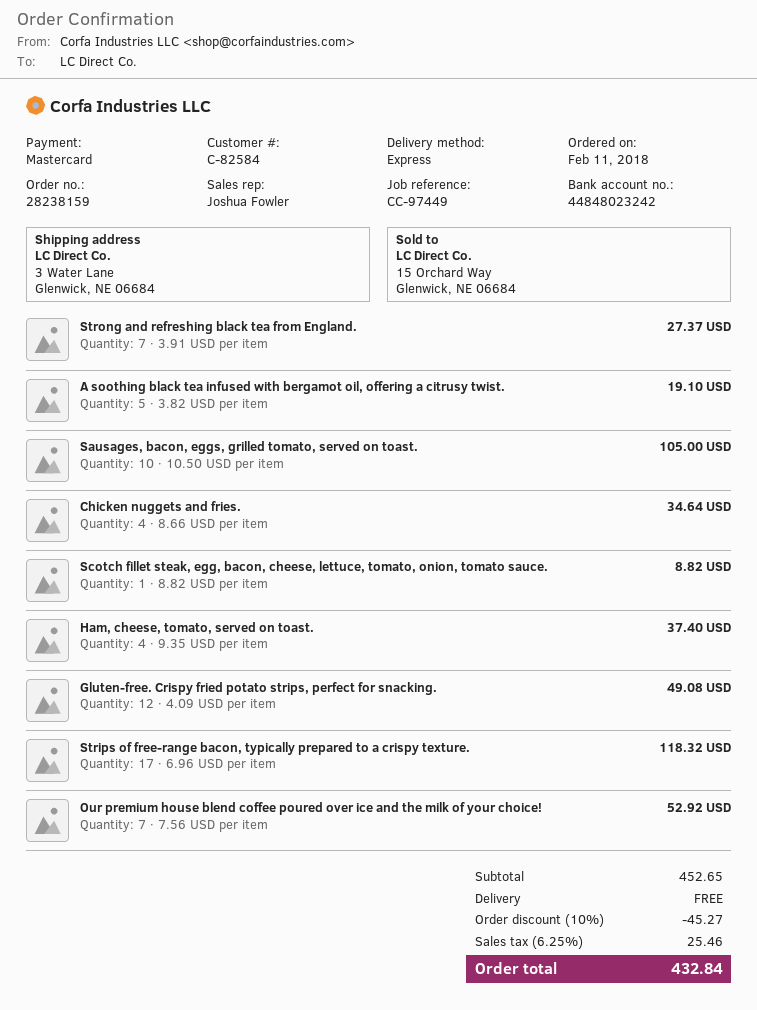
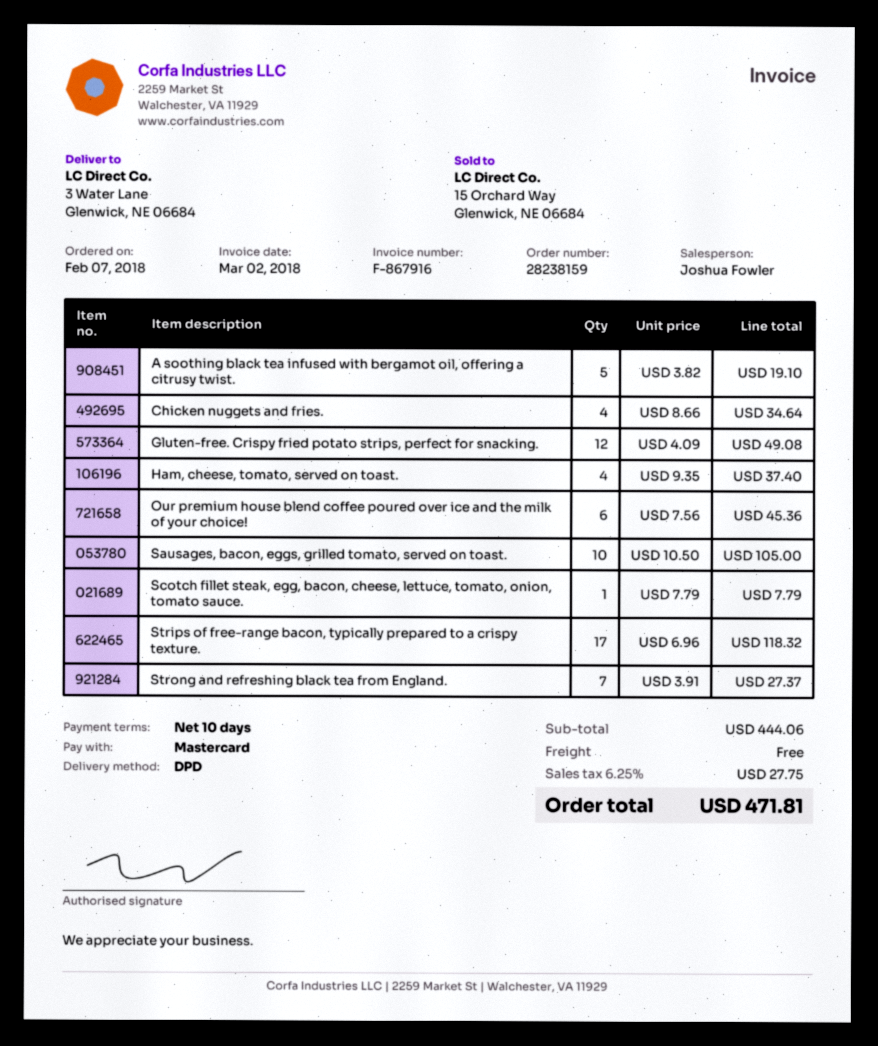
order date: 2018-02-11 -> 2018-02-07
shipping method: express -> DPD
Scotch fillet steak, egg, bacon, cheese, lettuce, tomato, onion, tomato sauce.: 1 x 8.82 = 8.82 -> 1 x 7.79 = 7.79
Our premium house blend coffee poured over ice and the milk of your choice!: 7 x 7.56 = 52.92 -> 6 x 7.56 = 45.36
subtotal: 452.65 -> 444.06
discount: 10% = 45.27 -> none
tax: 6.25% = 25.46 -> 6.25% = 27.75
total: 432.84 -> 471.81

